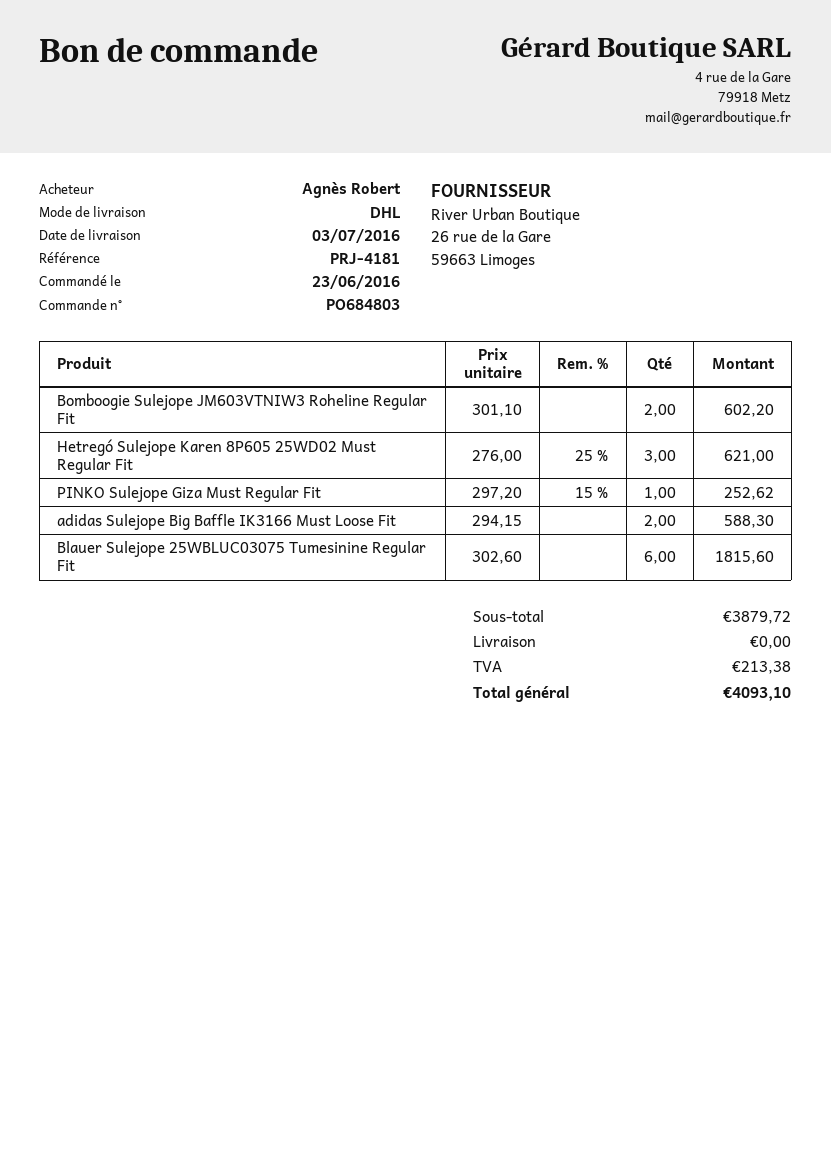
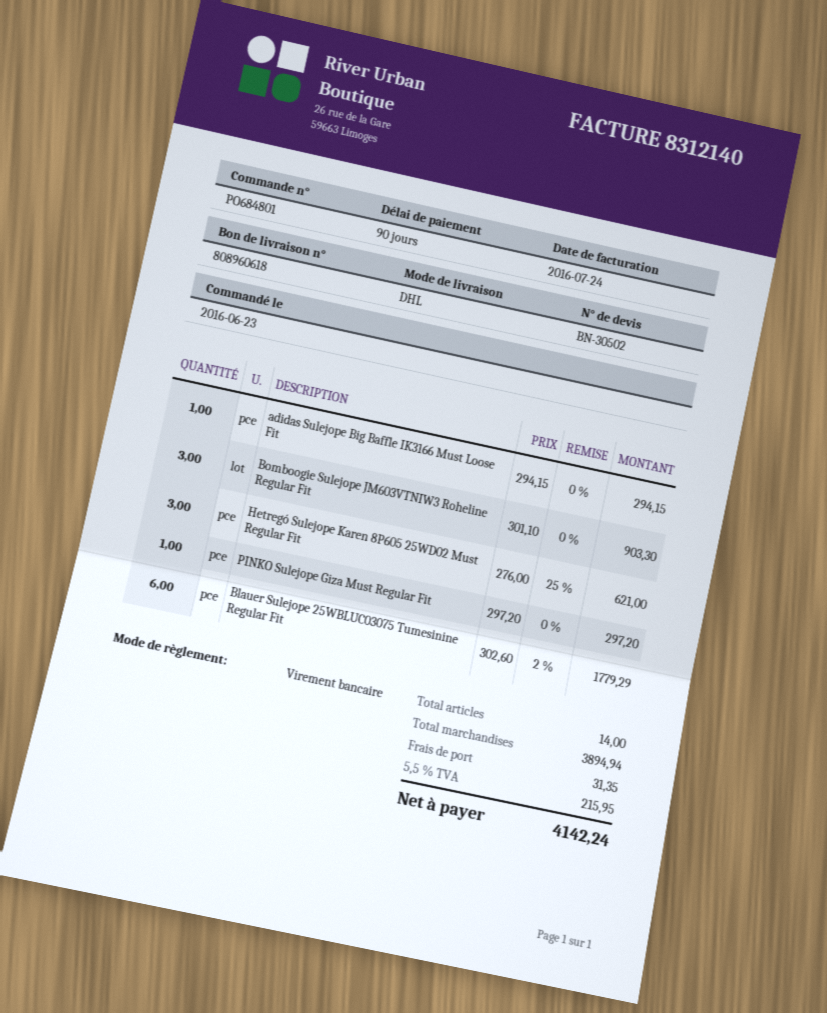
order number: PO684803 -> PO684801
Bomboogie Sulejope JM603VTNIW3 Roheline Regular Fit: 2 x 301.10 = 602.20 -> 3 x 301.10 = 903.30
PINKO Sulejope Giza Must Regular Fit: 1 x 297.20 - 15% = 252.62 -> 1 x 297.20 = 297.20
adidas Sulejope Big Baffle IK3166 Must Loose Fit: 2 x 294.15 = 588.30 -> 1 x 294.15 = 294.15
Blauer Sulejope 25WBLUC03075 Tumesinine Regular Fit: 6 x 302.60 = 1815.60 -> 6 x 302.60 - 2% = 1779.29
subtotal: 3879.72 -> 3894.94
shipping: 0.00 -> 31.35
tax: 213.38 -> 215.95
total: 4093.10 -> 4142.24

